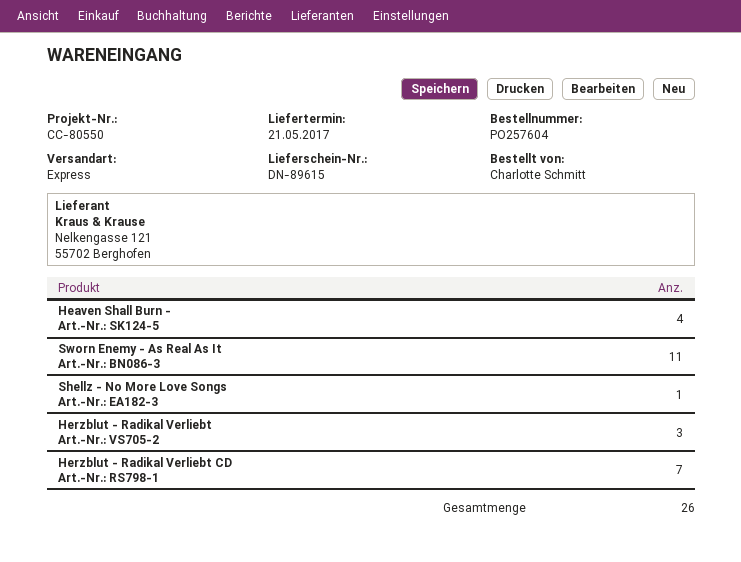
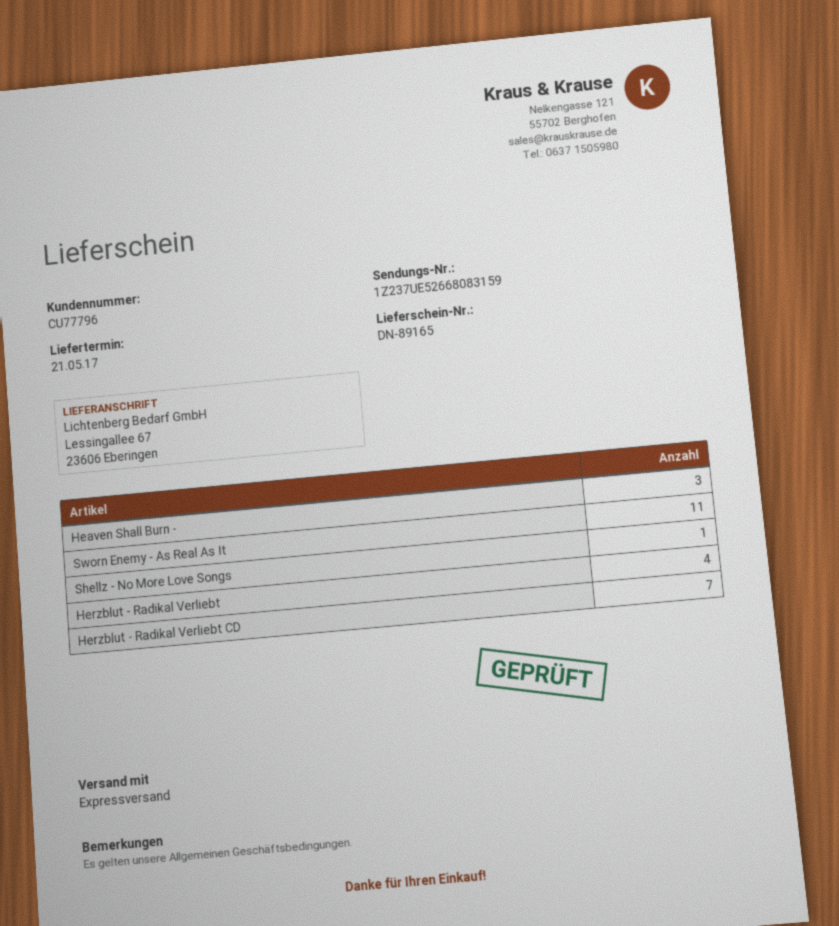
delivery note number: DN-89615 -> DN-89165
Heaven Shall Burn -: 4 -> 3
Herzblut - Radikal Verliebt: 3 -> 4

